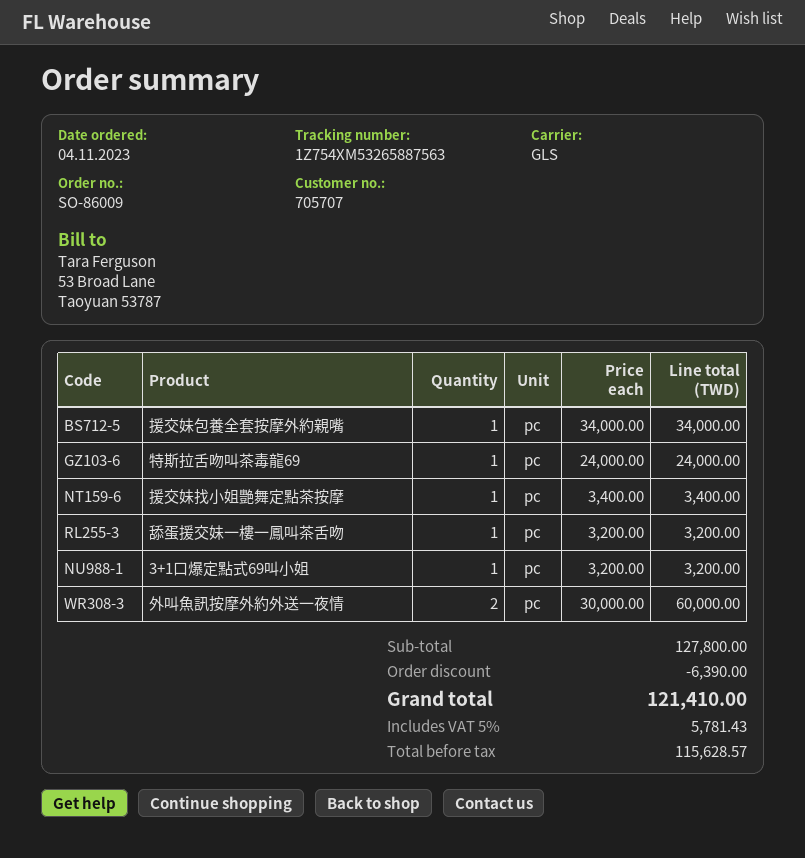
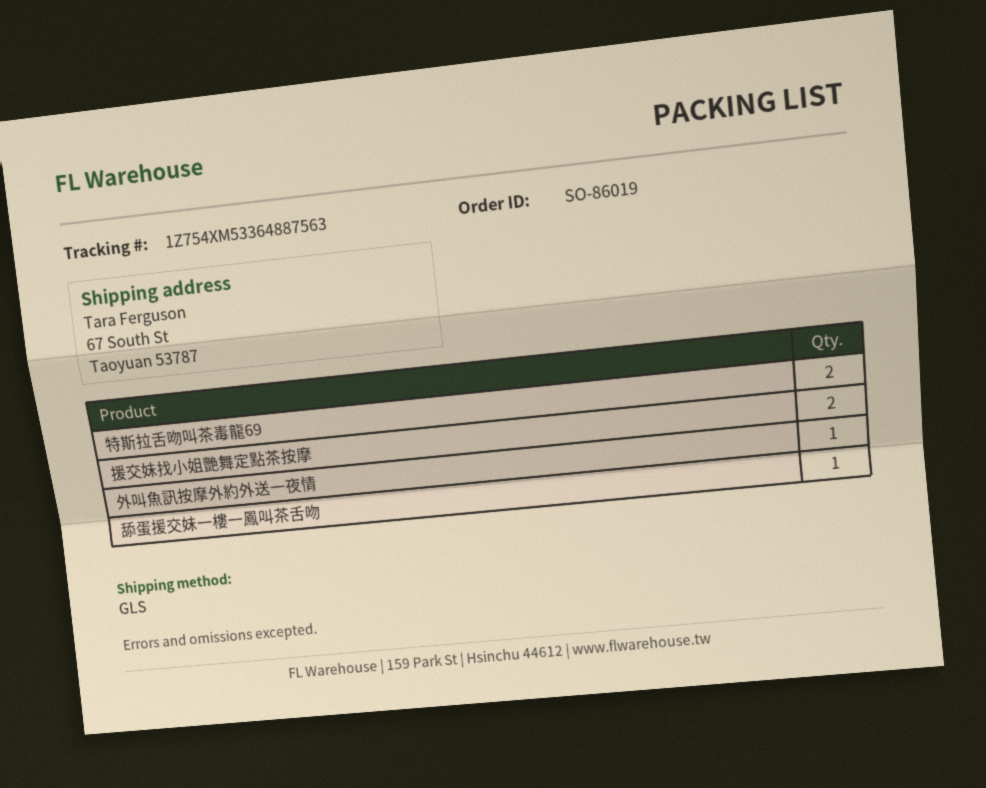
order number: SO-86009 -> SO-86019
tracking number: 1Z754XM53265887563 -> 1Z754XM53364887563
援交妹包養全套按摩外約親嘴: 1 -> none
特斯拉舌吻叫茶毒龍69: 1 -> 2
援交妹找小姐艷舞定點茶按摩: 1 -> 2
3+1口爆定點式69叫小姐: 1 -> none
外叫魚訊按摩外約外送一夜情: 2 -> 1

